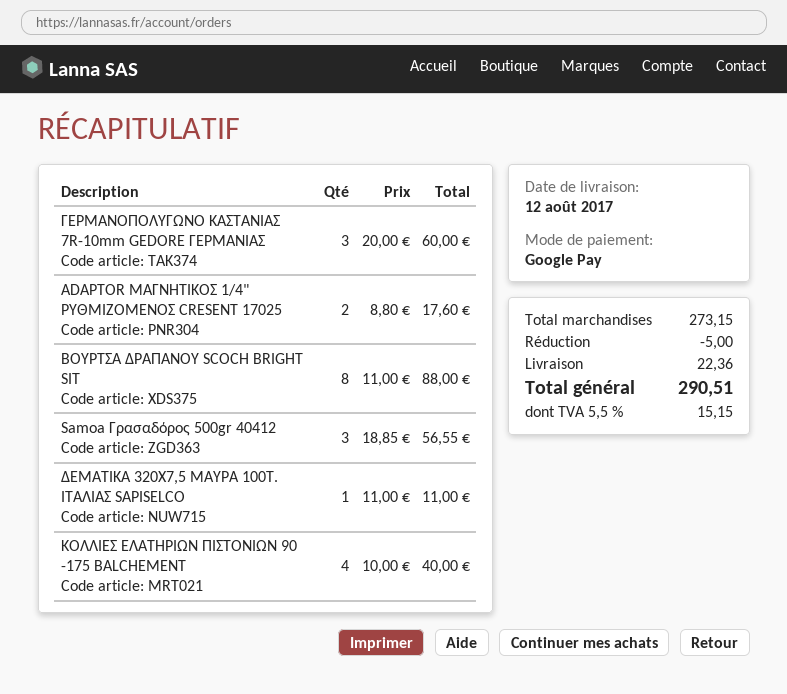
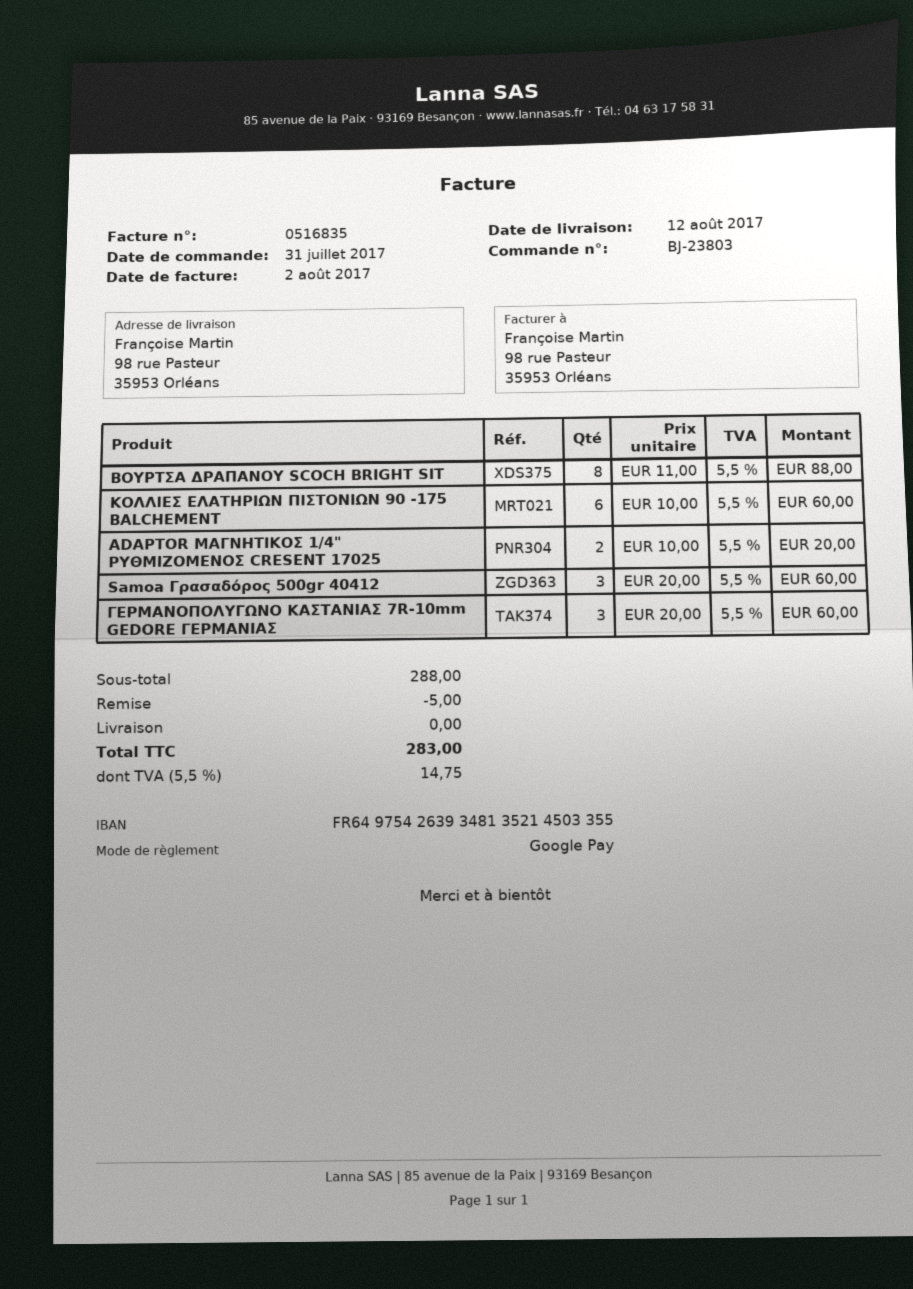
ADAPTOR ΜΑΓΝΗΤΙΚΟΣ 1/4" ΡΥΘΜΙΖΟΜΕΝΟΣ CRESENT 17025: 2 x 8.80 = 17.60 -> 2 x 10.00 = 20.00
Samoa Γρασαδόρος 500gr 40412: 3 x 18.85 = 56.55 -> 3 x 20.00 = 60.00
ΔΕΜΑΤΙΚΑ 320Χ7,5 ΜΑΥΡΑ 100Τ. ΙΤΑΛΙΑΣ SAPISELCO: 1 x 11.00 = 11.00 -> none
ΚΟΛΛΙΕΣ ΕΛΑΤΗΡΙΩΝ ΠΙΣΤΟΝΙΩΝ 90 -175 BALCHEMENT: 4 x 10.00 = 40.00 -> 6 x 10.00 = 60.00
subtotal: 273.15 -> 288.00
shipping: 22.36 -> 0.00
tax: 5.5% = 15.15 -> 5.5% = 14.75
total: 290.51 -> 283.00

